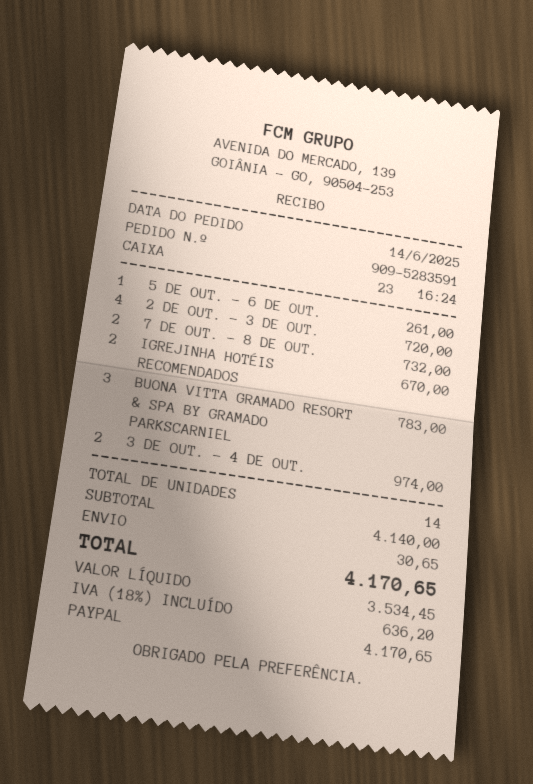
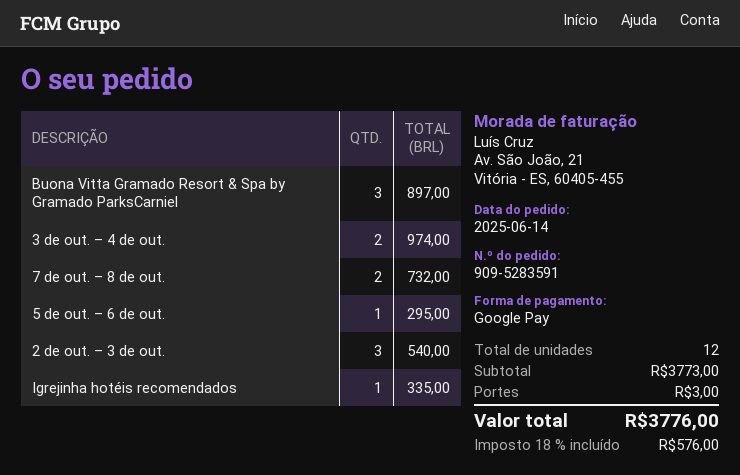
payment method: PayPal -> Google Pay
5 DE OUT. – 6 DE OUT.: 1 for 261.00 -> 1 for 295.00
2 DE OUT. – 3 DE OUT.: 4 for 720.00 -> 3 for 540.00
IGREJINHA HOTÉIS RECOMENDADOS: 2 for 670.00 -> 1 for 335.00
BUONA VITTA GRAMADO RESORT & SPA BY GRAMADO PARKSCARNIEL: 3 for 783.00 -> 3 for 897.00
total quantity: 14 -> 12
subtotal: 4140.00 -> 3773.00
shipping: 30.65 -> 3.00
tax: 18% = 636.20 -> 18% = 576.00
total: 4170.65 -> 3776.00

